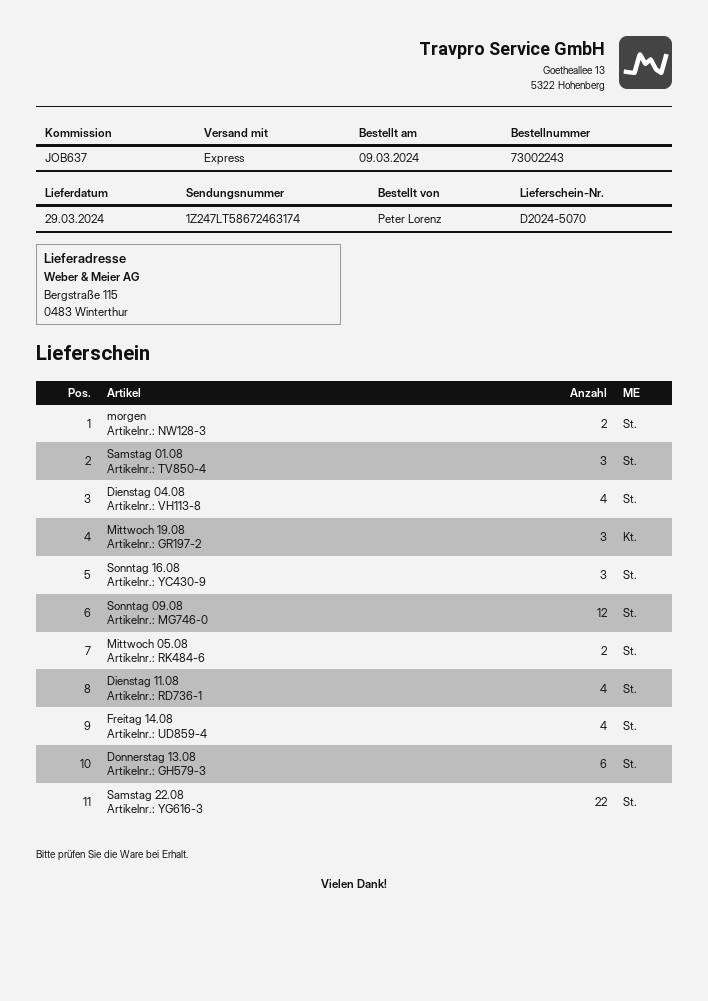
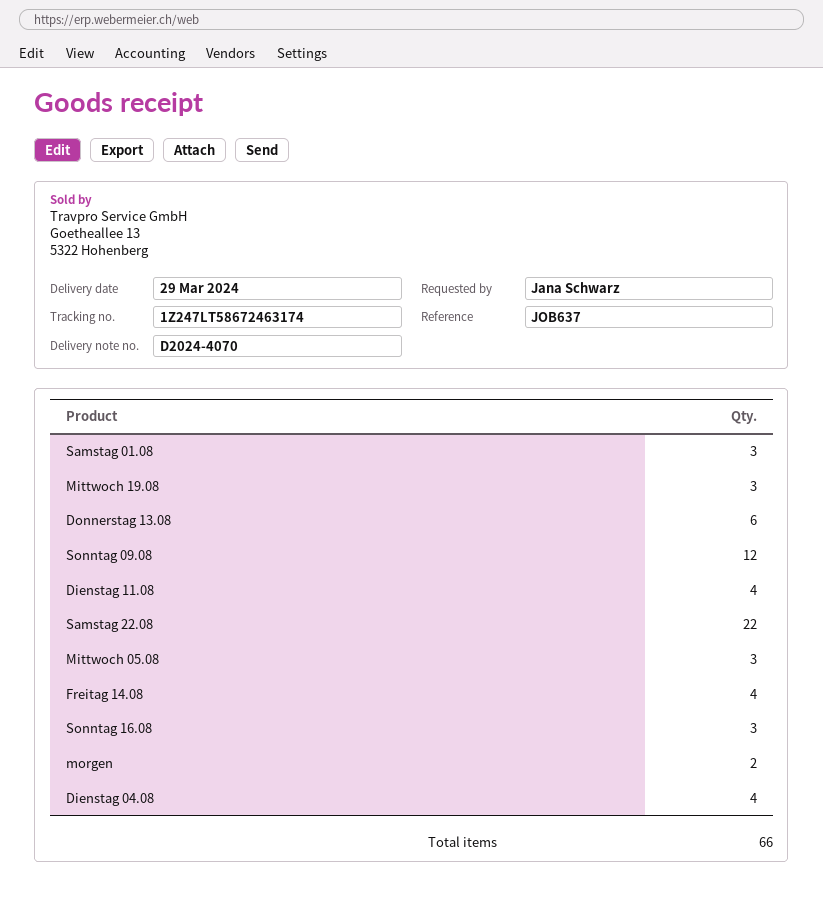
delivery note number: D2024-5070 -> D2024-4070
ordered by: Peter Lorenz -> Jana Schwarz
Mittwoch 05.08: 2 -> 3

